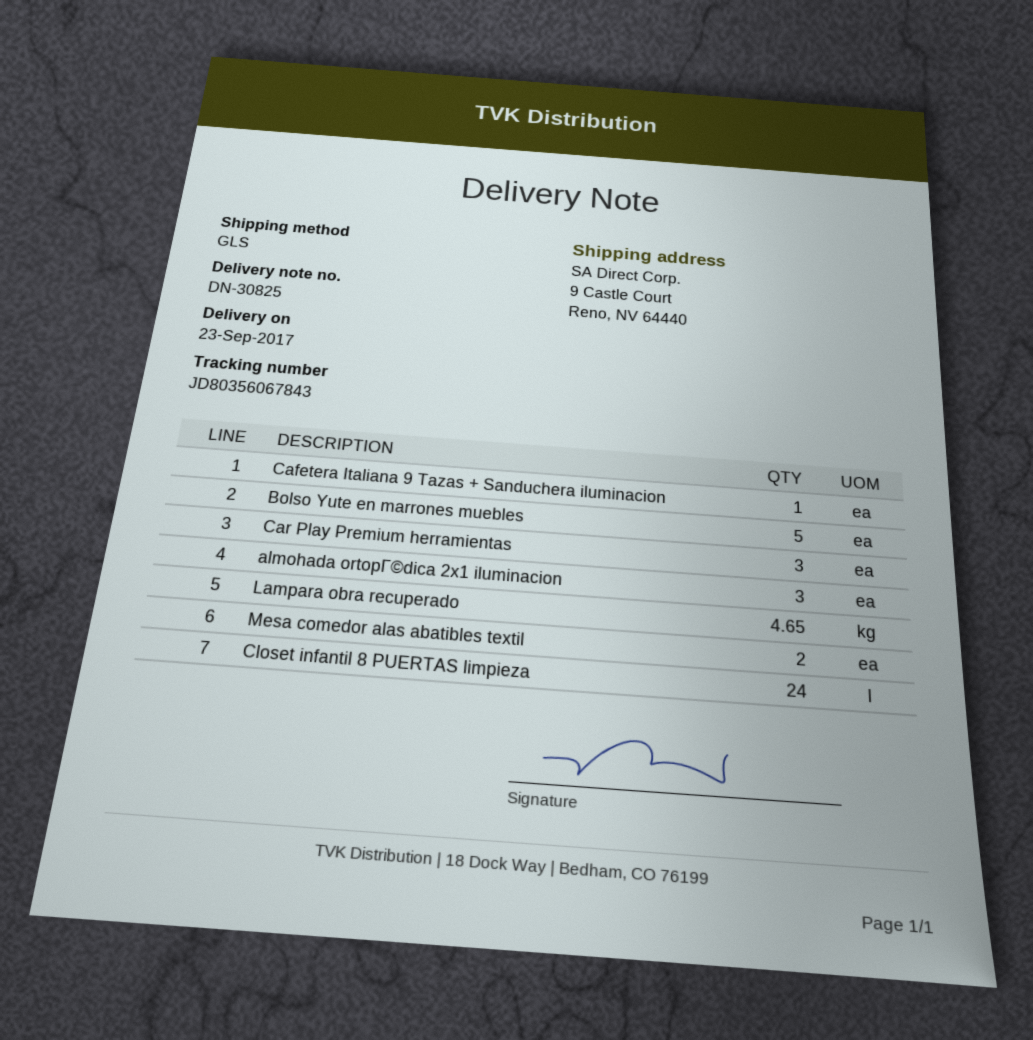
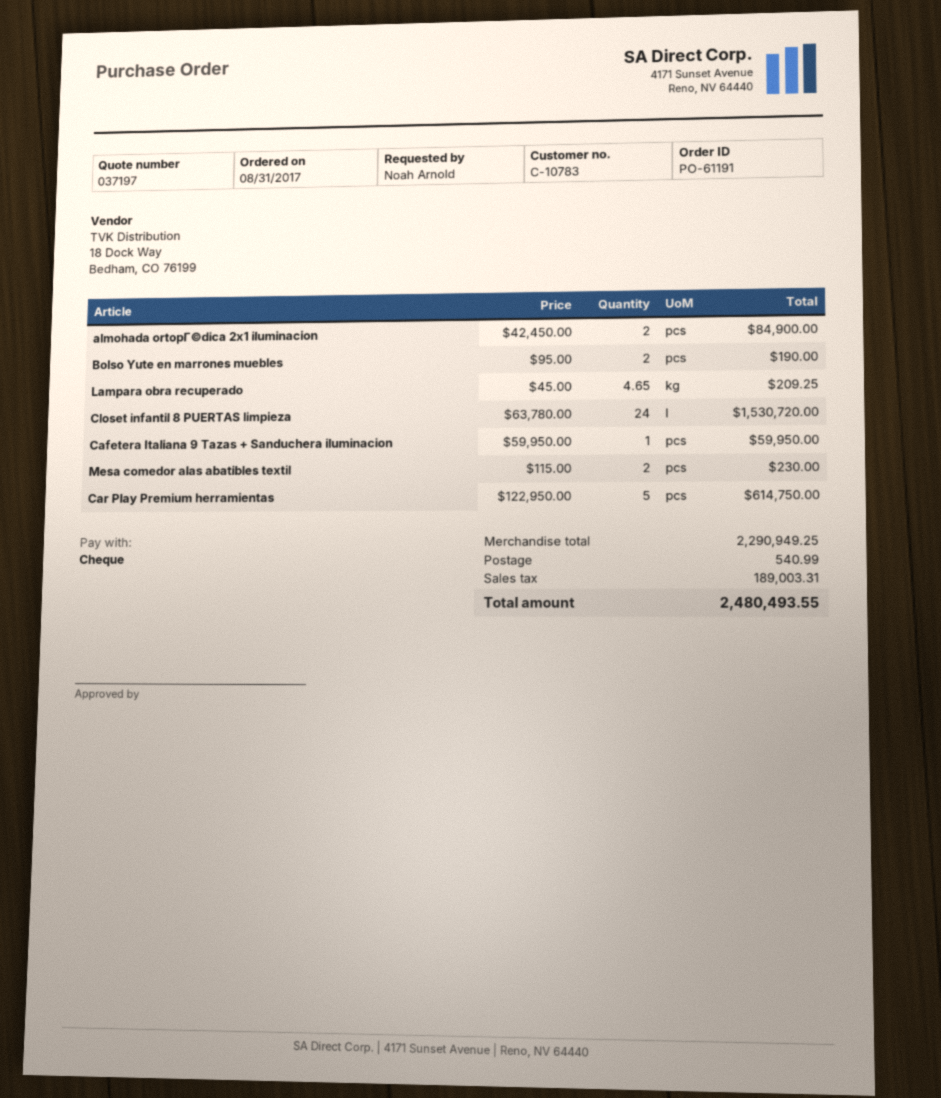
Bolso Yute en marrones muebles: 5 -> 2
Car Play Premium herramientas: 3 -> 5
almohada ortopΓ©dica 2x1 iluminacion: 3 -> 2

